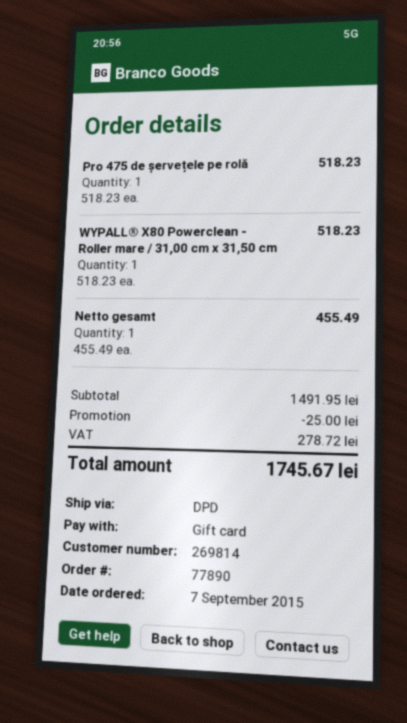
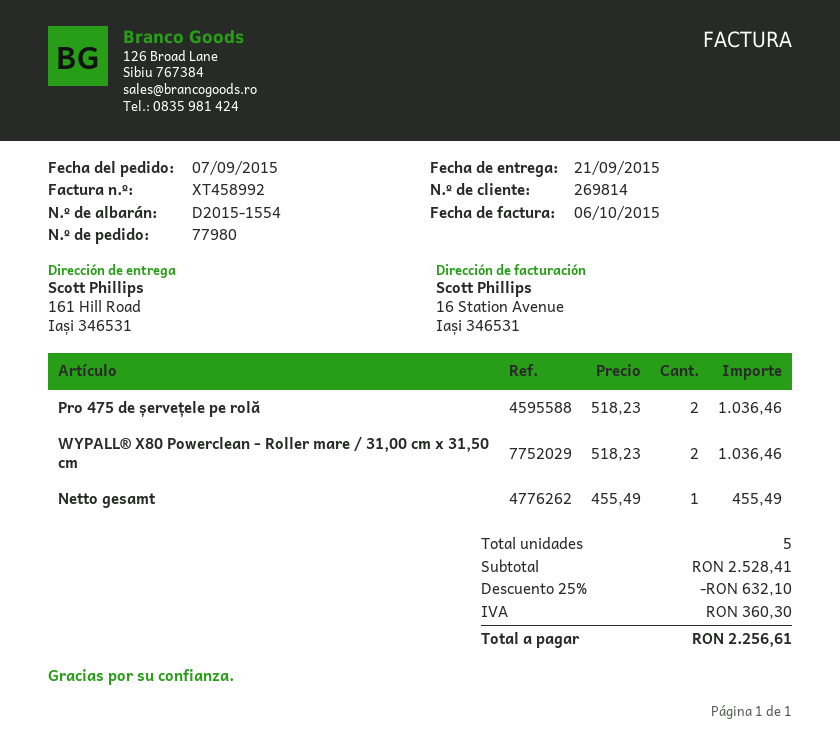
order number: 77890 -> 77980
Pro 475 de șervețele pe rolă: 1 x 518.23 = 518.23 -> 2 x 518.23 = 1036.46
WYPALL® X80 Powerclean - Roller mare / 31,00 cm x 31,50 cm: 1 x 518.23 = 518.23 -> 2 x 518.23 = 1036.46
subtotal: 1491.95 -> 2528.41
discount: 25.00 -> 632.10
tax: 278.72 -> 360.30
total: 1745.67 -> 2256.61

